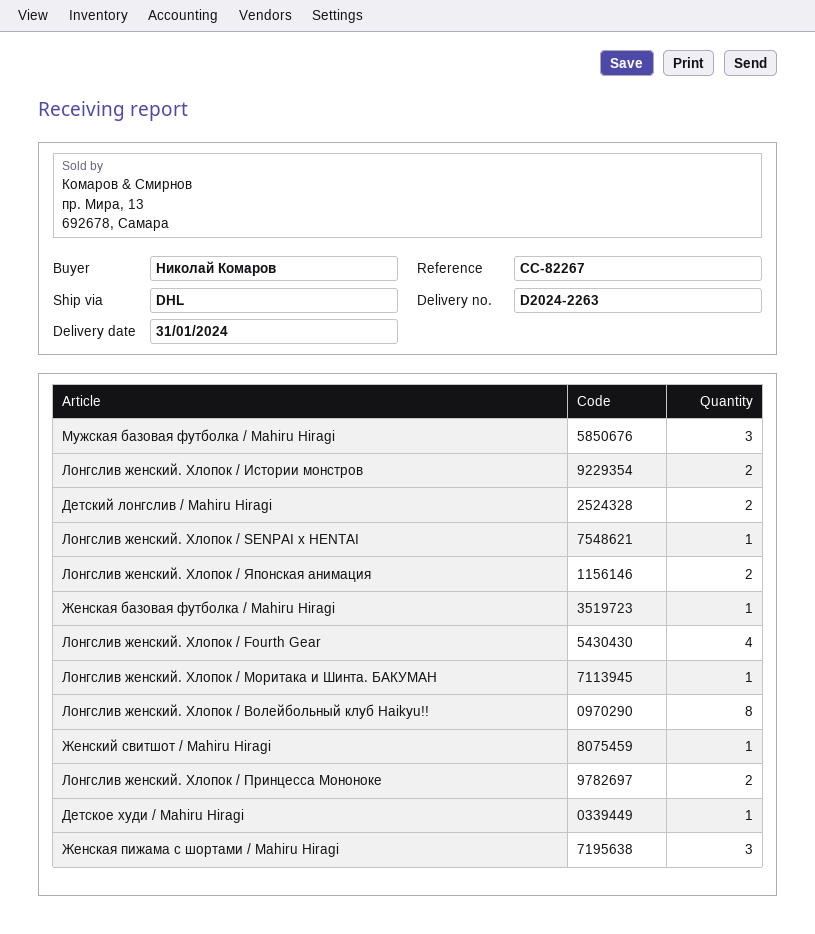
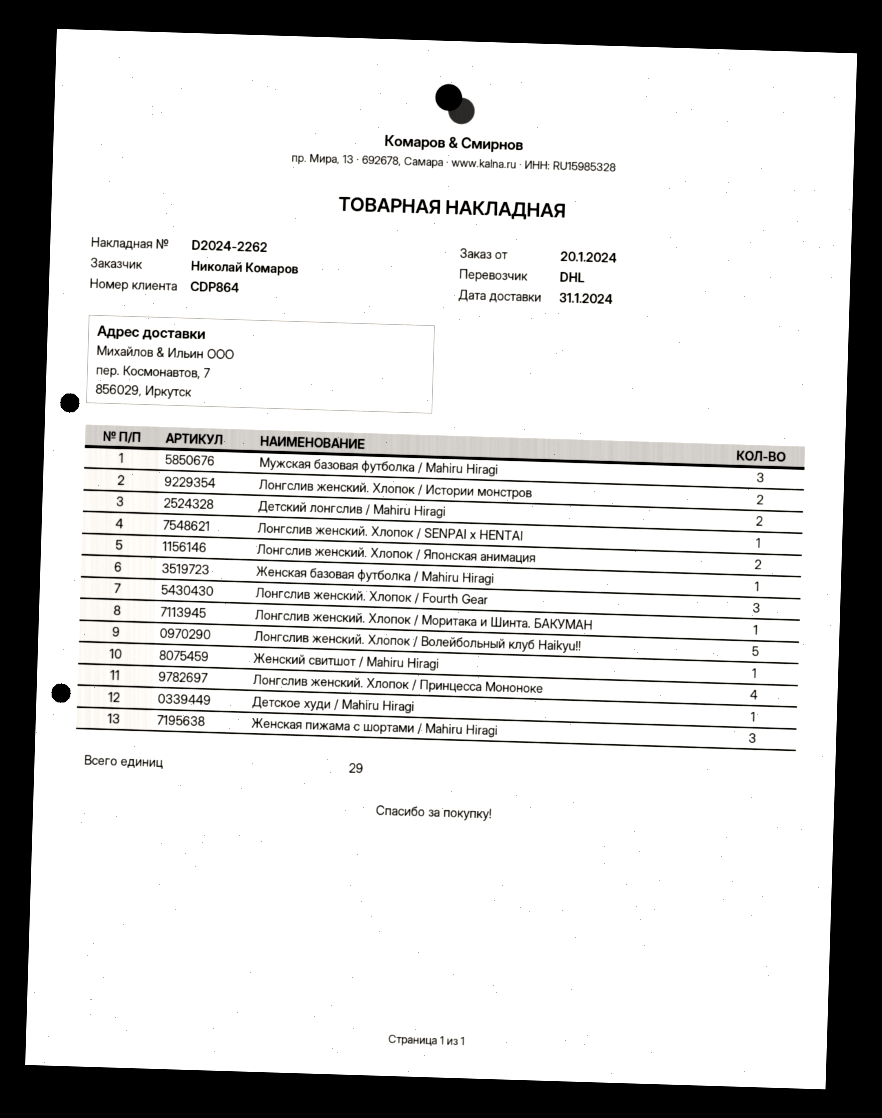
delivery note number: D2024-2263 -> D2024-2262
Лонгслив женский. Хлопок / Fourth Gear: 4 -> 3
Лонгслив женский. Хлопок / Волейбольный клуб Haikyu!!: 8 -> 5
Лонгслив женский. Хлопок / Принцесса Мононоке: 2 -> 4

